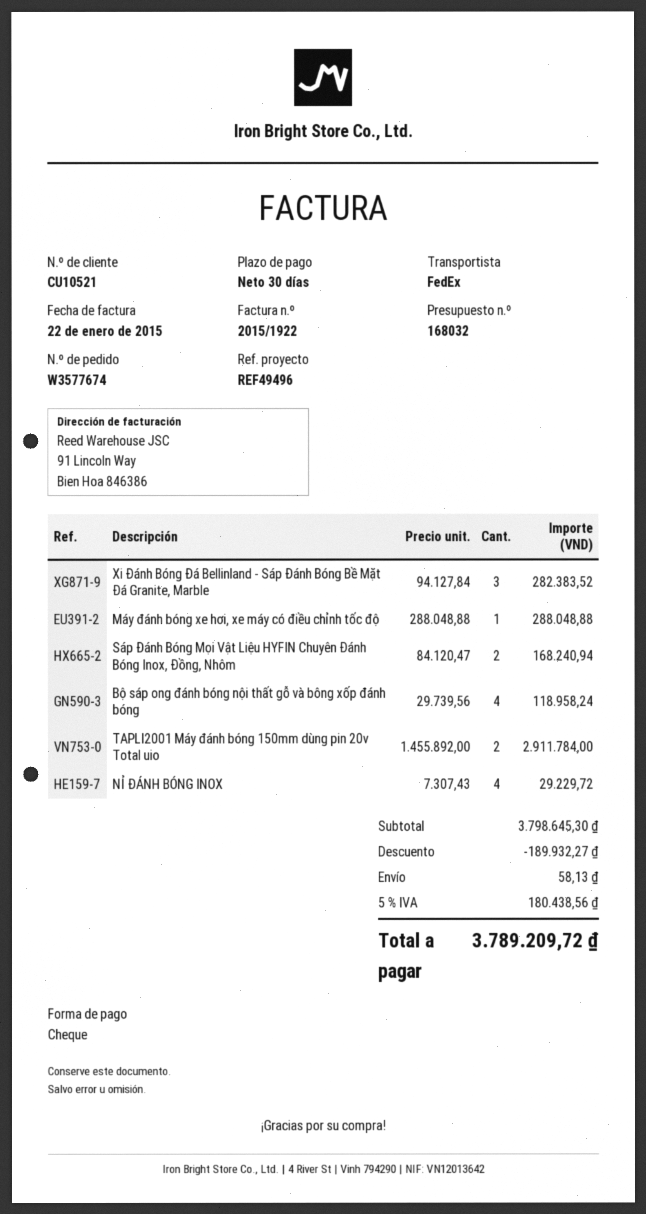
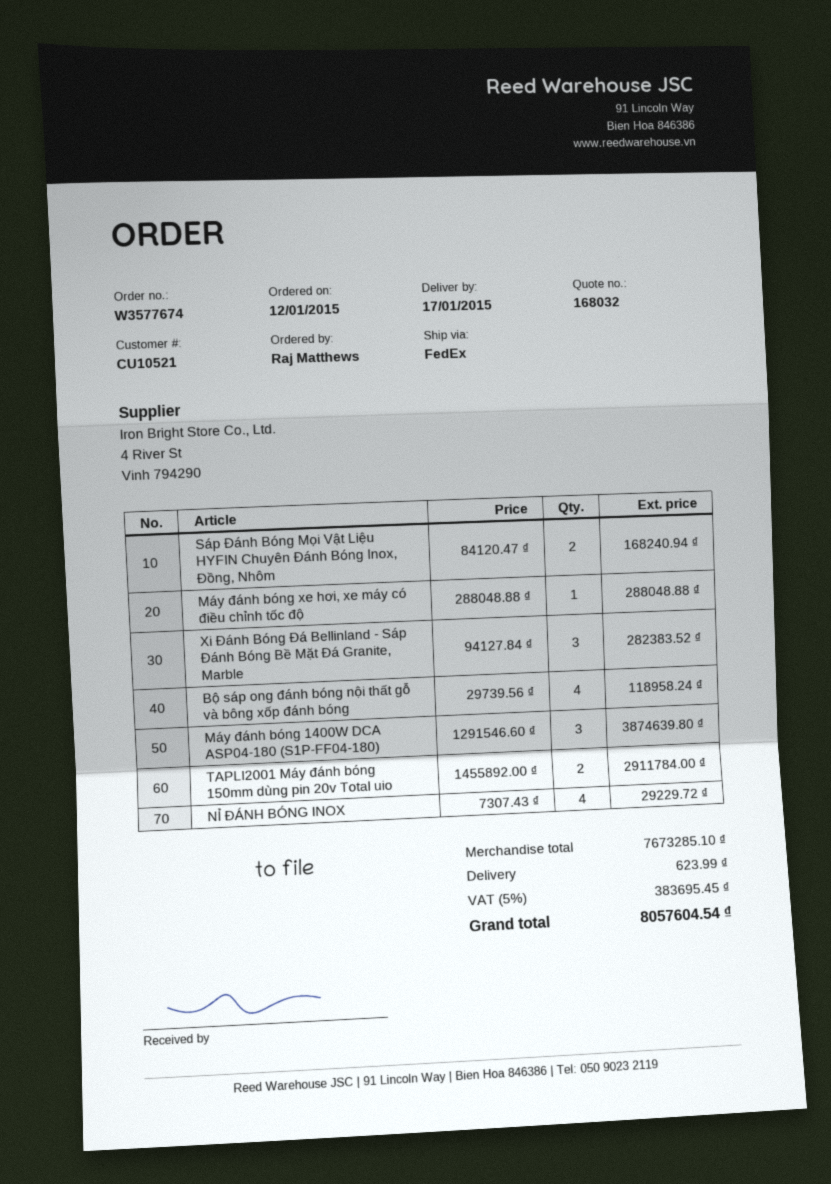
Máy đánh bóng 1400W DCA ASP04-180 (S1P-FF04-180): none -> 3 x 1291546.60 = 3874639.80
subtotal: 3798645.30 -> 7673285.10
discount: 189932.27 -> none
shipping: 58.13 -> 623.99
tax: 5% = 180438.56 -> 5% = 383695.45
total: 3789209.72 -> 8057604.54

